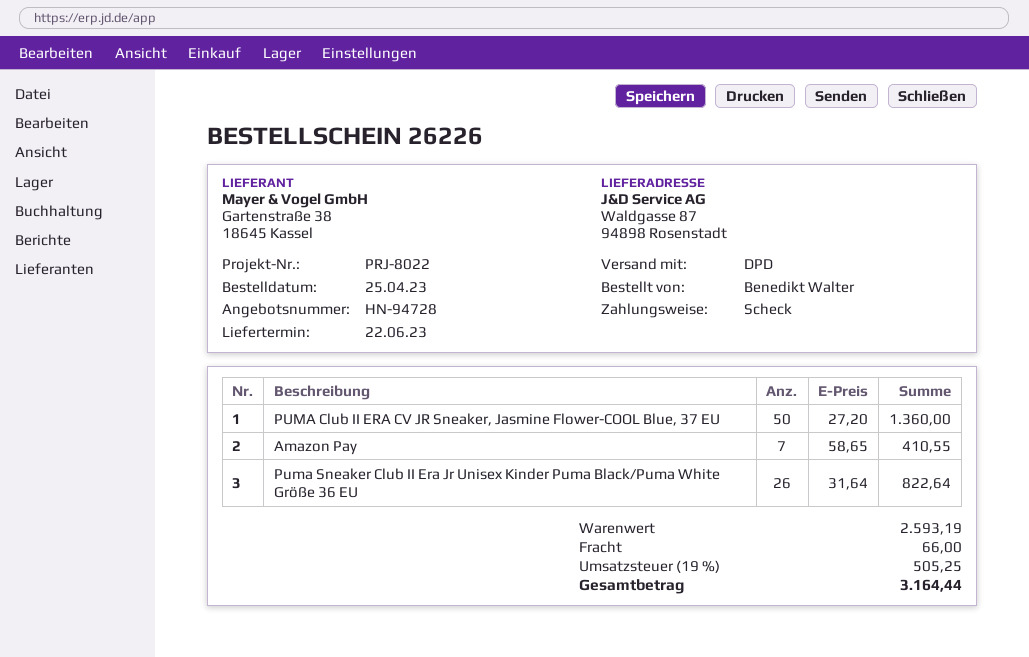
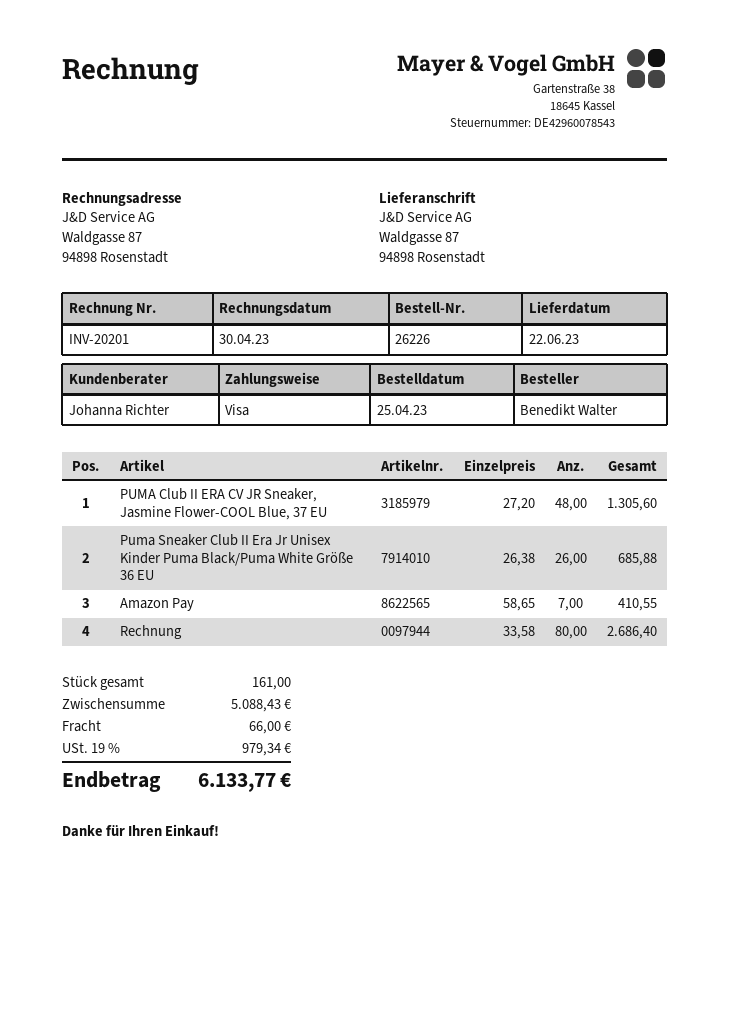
payment method: cheque -> Visa
PUMA Club II ERA CV JR Sneaker, Jasmine Flower-COOL Blue, 37 EU: 50 x 27.20 = 1360.00 -> 48 x 27.20 = 1305.60
Puma Sneaker Club II Era Jr Unisex Kinder Puma Black/Puma White Größe 36 EU: 26 x 31.64 = 822.64 -> 26 x 26.38 = 685.88
Rechnung: none -> 80 x 33.58 = 2686.40
subtotal: 2593.19 -> 5088.43
tax: 19% = 505.25 -> 19% = 979.34
total: 3164.44 -> 6133.77

